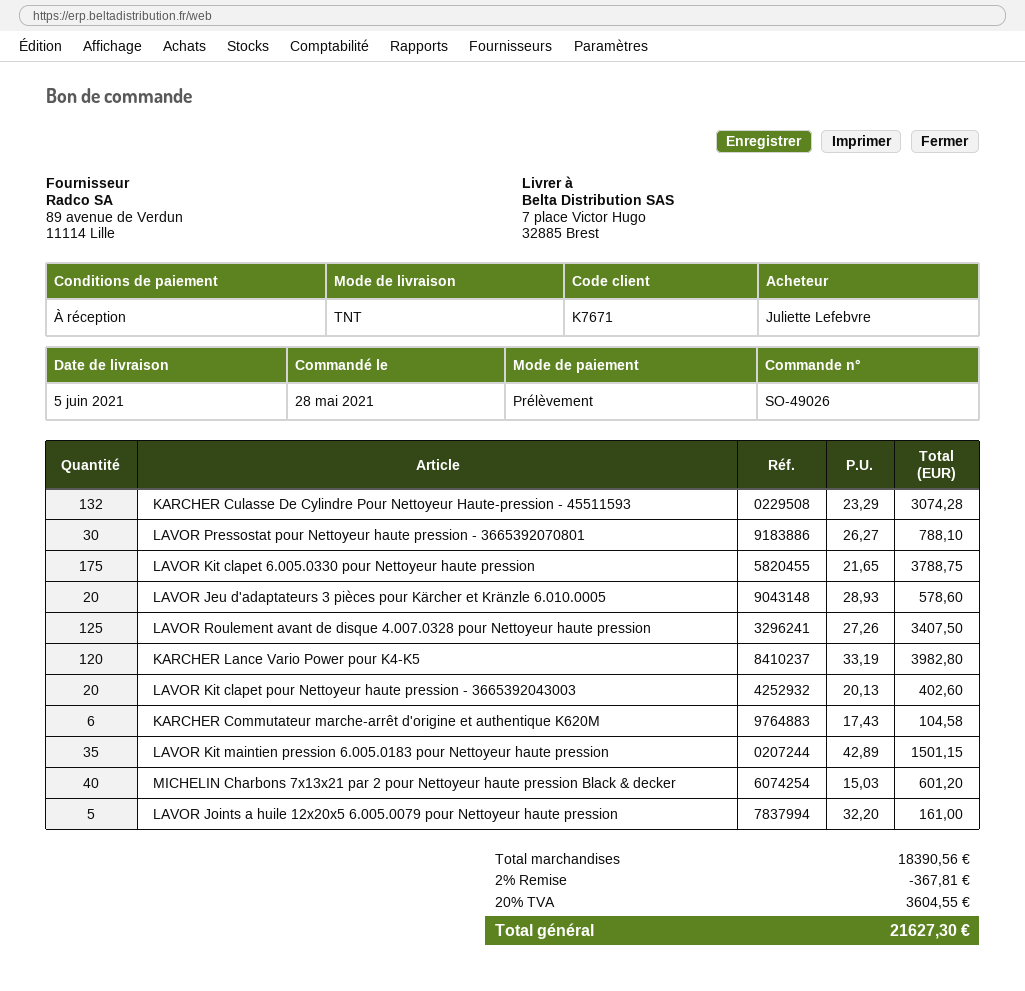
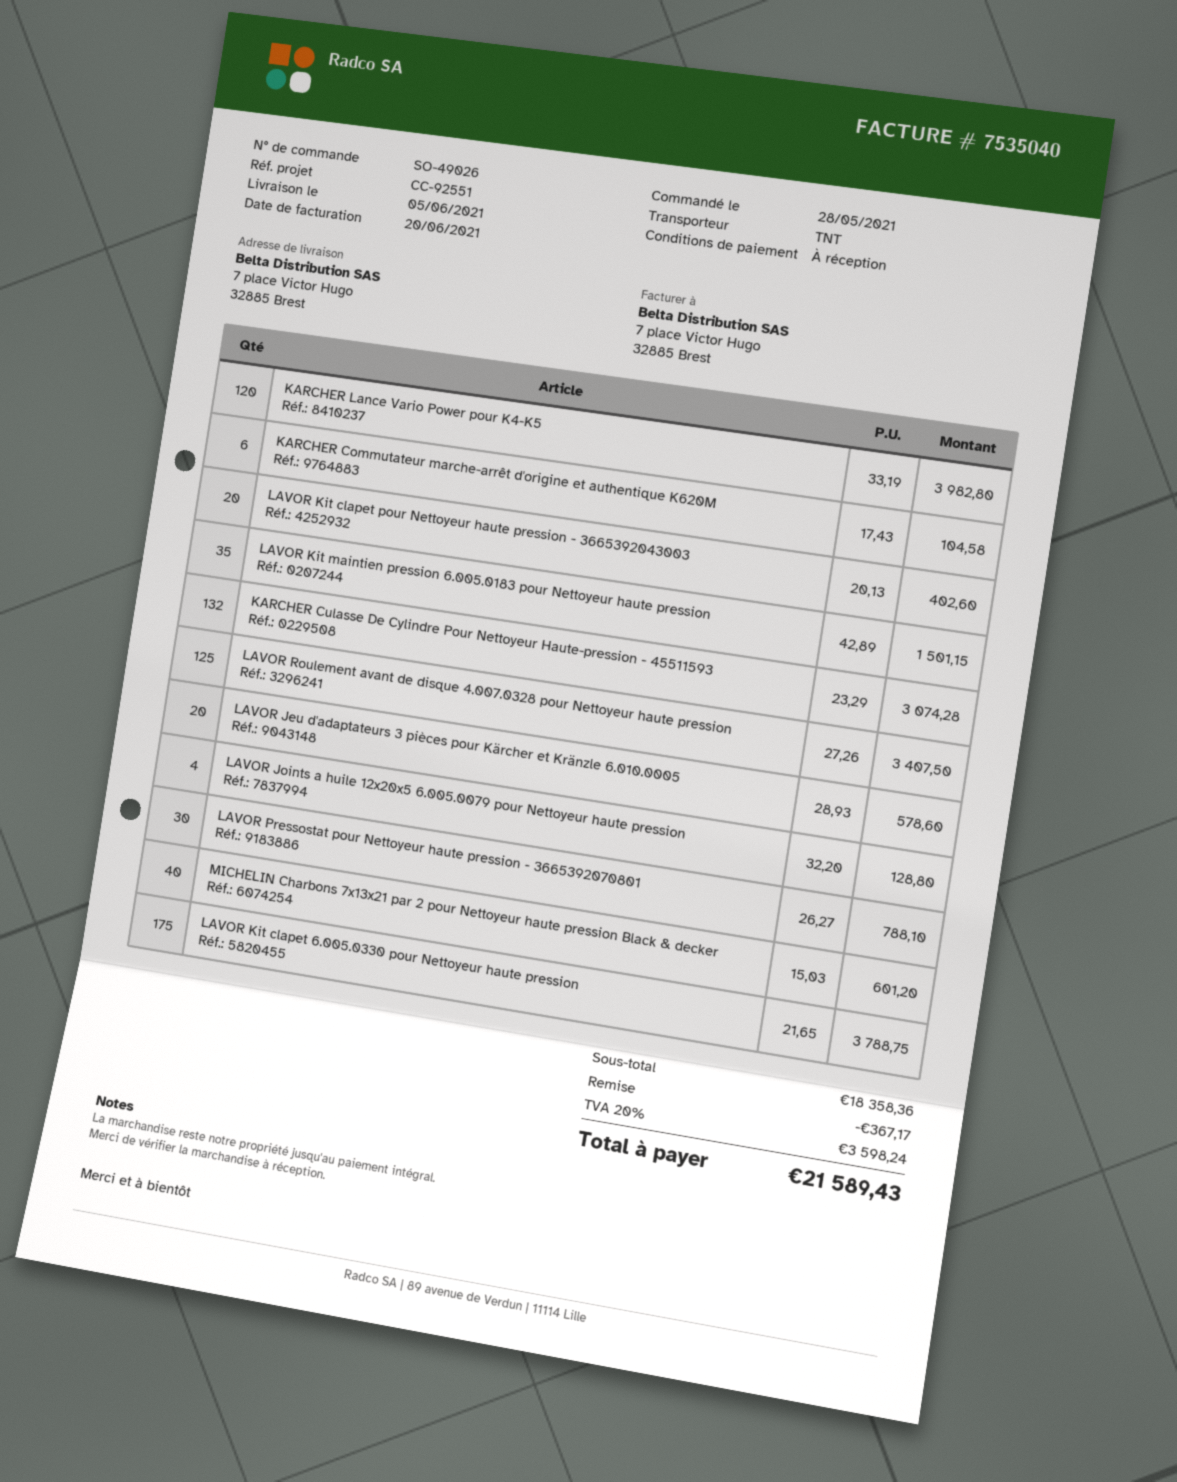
LAVOR Joints a huile 12x20x5 6.005.0079 pour Nettoyeur haute pression: 5 x 32.20 = 161.00 -> 4 x 32.20 = 128.80
subtotal: 18390.56 -> 18358.36
discount: 367.81 -> 367.17
tax: 20% = 3604.55 -> 20% = 3598.24
total: 21627.30 -> 21589.43

